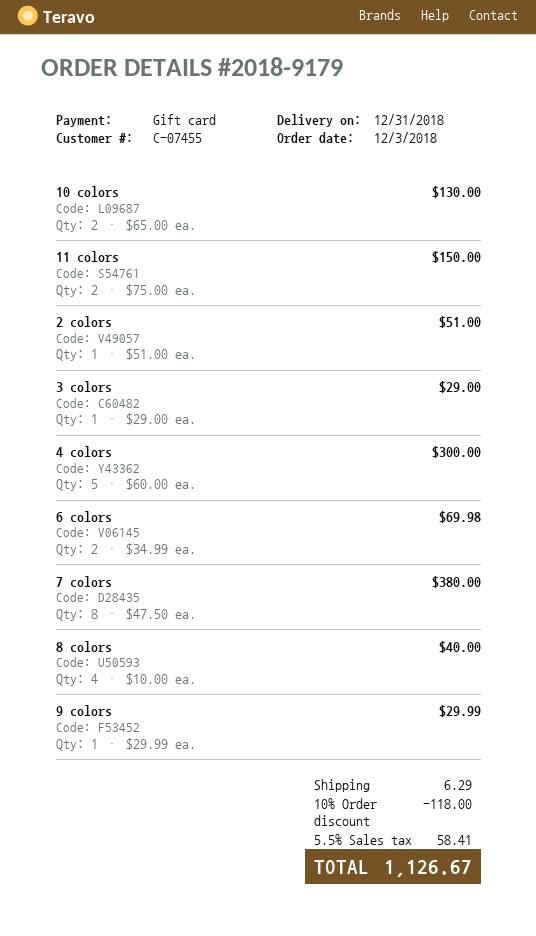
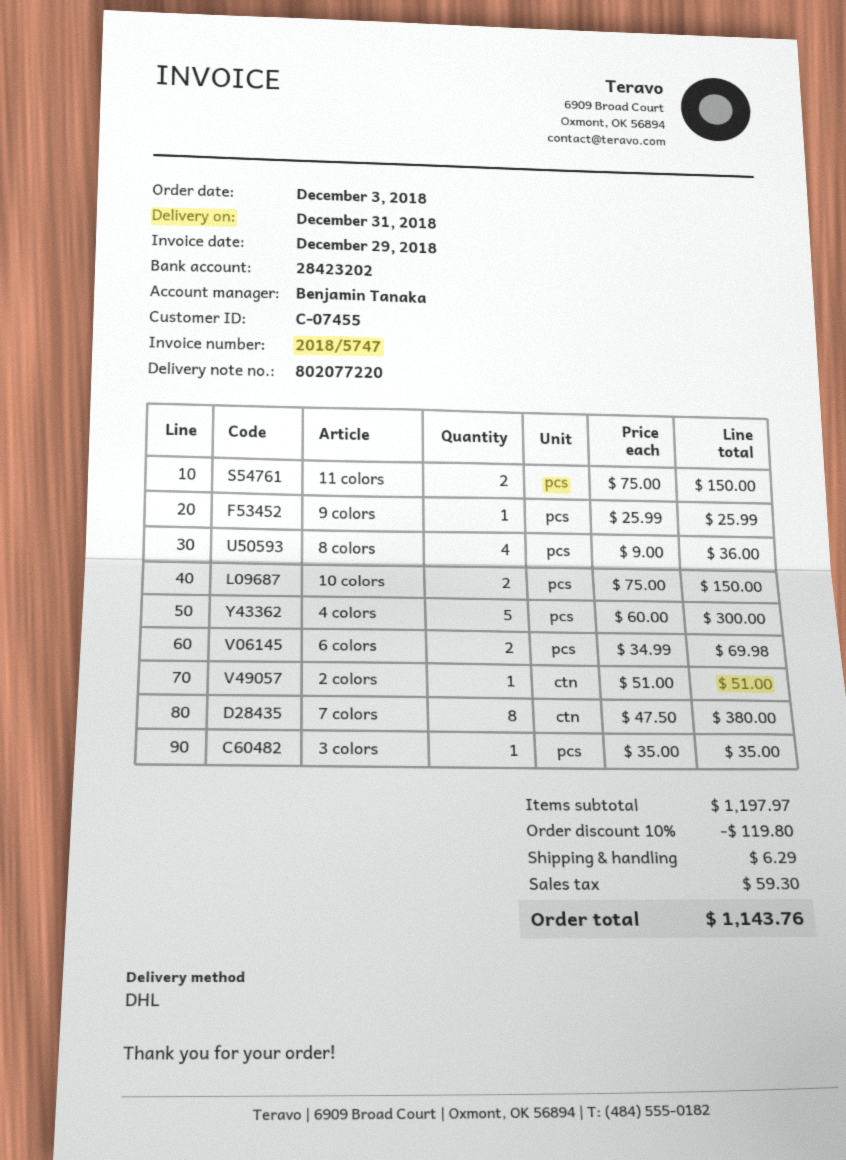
10 colors: 2 x 65.00 = 130.00 -> 2 x 75.00 = 150.00
3 colors: 1 x 29.00 = 29.00 -> 1 x 35.00 = 35.00
8 colors: 4 x 10.00 = 40.00 -> 4 x 9.00 = 36.00
9 colors: 1 x 29.99 = 29.99 -> 1 x 25.99 = 25.99
discount: 10% = 118.00 -> 10% = 119.80
tax: 58.41 -> 59.30
total: 1126.67 -> 1143.76

